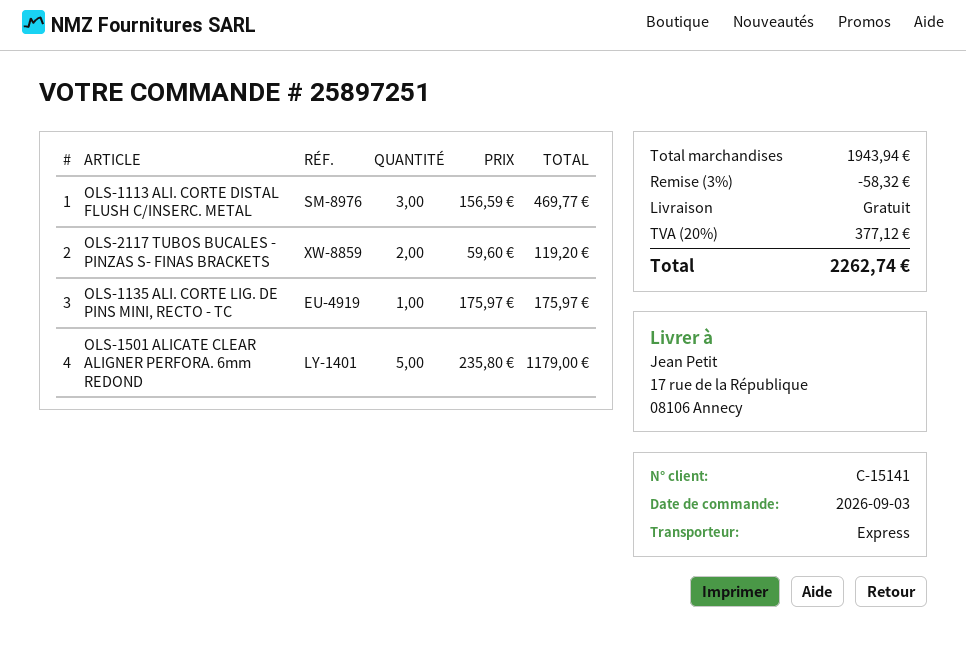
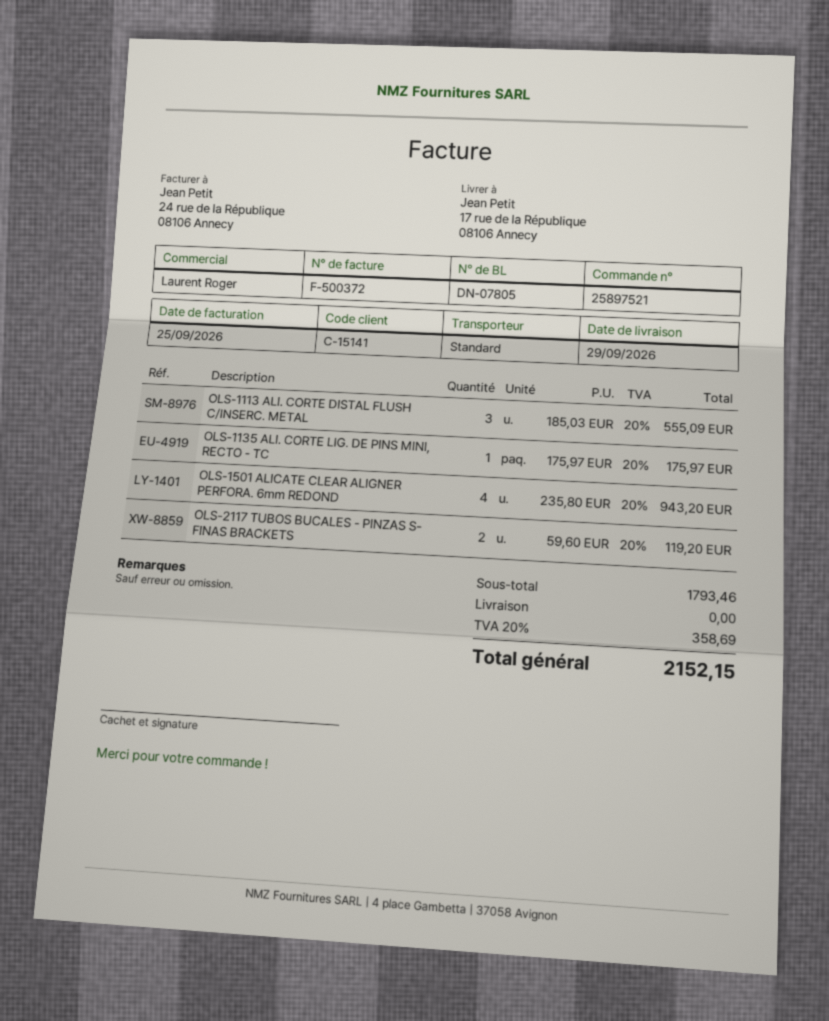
order number: 25897251 -> 25897521
shipping method: express -> standard
OLS-1113 ALI. CORTE DISTAL FLUSH C/INSERC. METAL: 3 x 156.59 = 469.77 -> 3 x 185.03 = 555.09
OLS-1501 ALICATE CLEAR ALIGNER PERFORA. 6mm REDOND: 5 x 235.80 = 1179.00 -> 4 x 235.80 = 943.20
subtotal: 1943.94 -> 1793.46
discount: 3% = 58.32 -> none
tax: 20% = 377.12 -> 20% = 358.69
total: 2262.74 -> 2152.15

